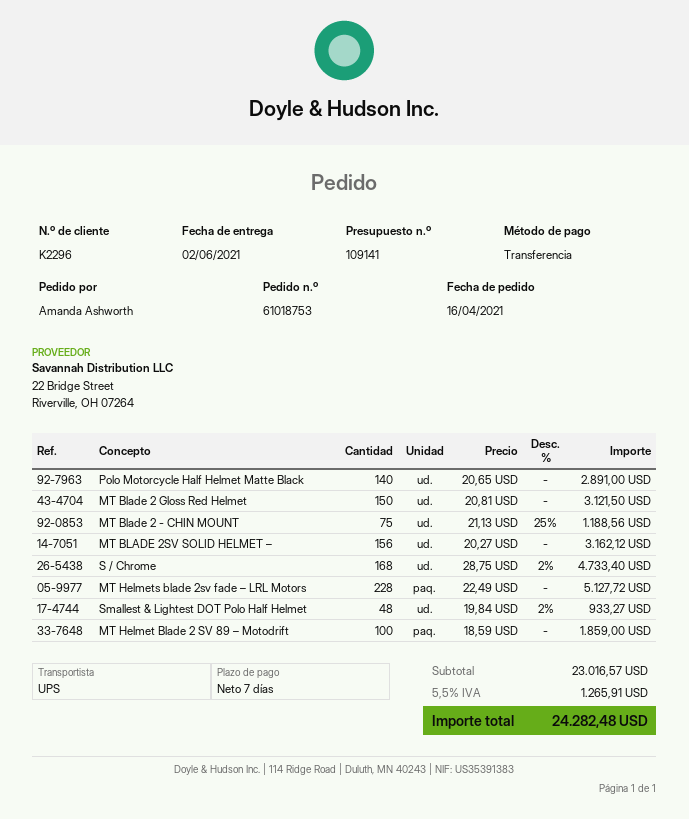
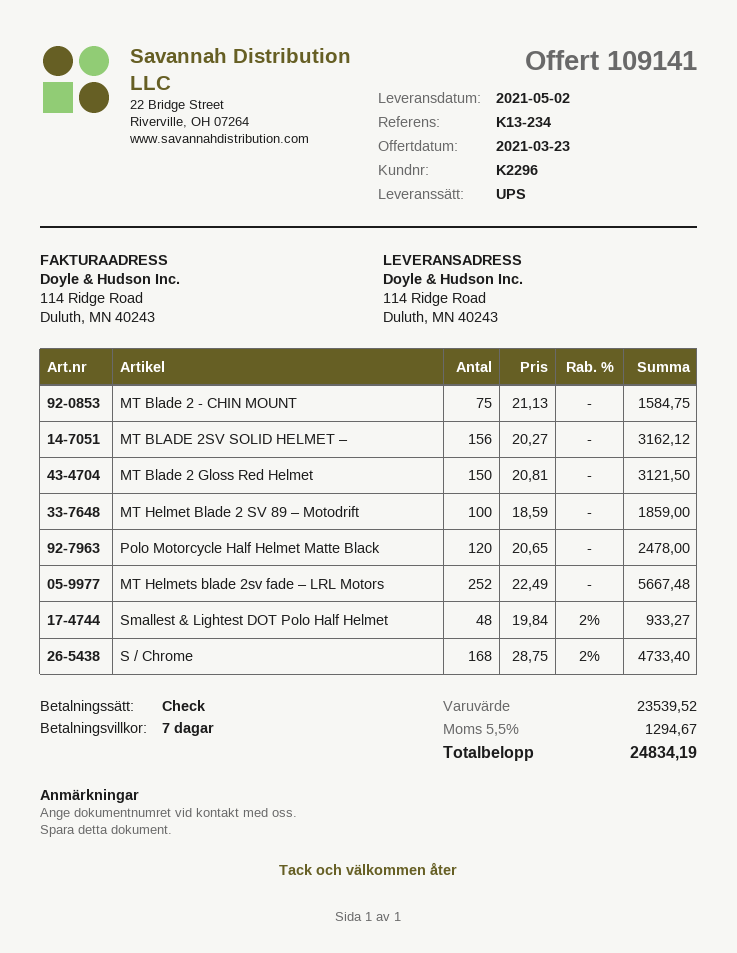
delivery date: 2021-06-02 -> 2021-05-02
payment method: bank transfer -> cheque
Polo Motorcycle Half Helmet Matte Black: 140 x 20.65 = 2891.00 -> 120 x 20.65 = 2478.00
MT Blade 2 - CHIN MOUNT: 75 x 21.13 - 25% = 1188.56 -> 75 x 21.13 = 1584.75
MT Helmets blade 2sv fade – LRL Motors: 228 x 22.49 = 5127.72 -> 252 x 22.49 = 5667.48
subtotal: 23016.57 -> 23539.52
tax: 5.5% = 1265.91 -> 5.5% = 1294.67
total: 24282.48 -> 24834.19

